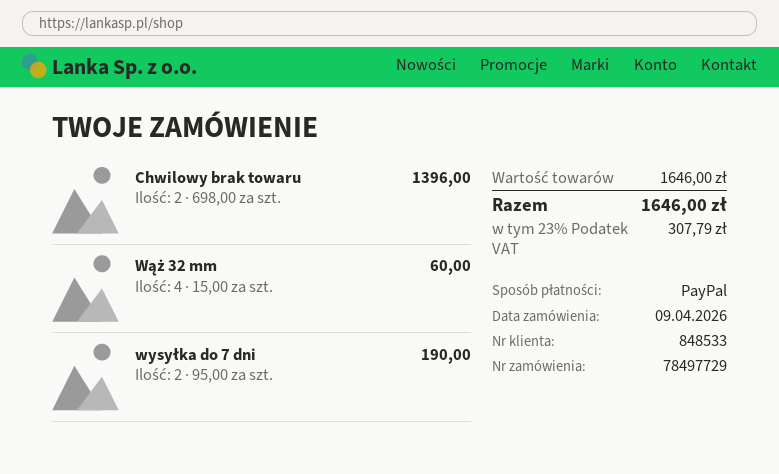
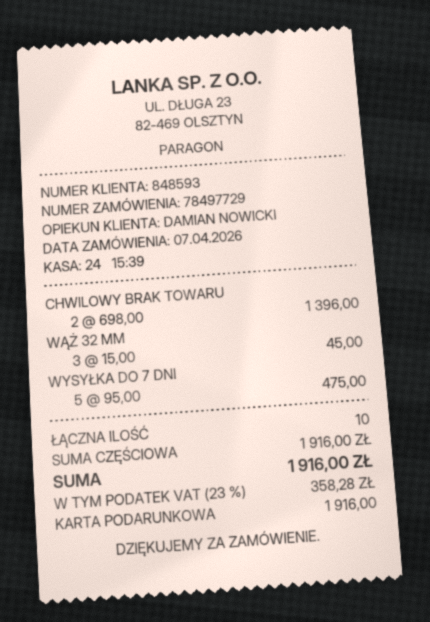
order date: 2026-04-09 -> 2026-04-07
customer number: 848533 -> 848593
payment method: PayPal -> gift card
Wąż 32 mm: 4 x 15.00 = 60.00 -> 3 x 15.00 = 45.00
wysyłka do 7 dni: 2 x 95.00 = 190.00 -> 5 x 95.00 = 475.00
subtotal: 1646.00 -> 1916.00
tax: 23% = 307.79 -> 23% = 358.28
total: 1646.00 -> 1916.00

